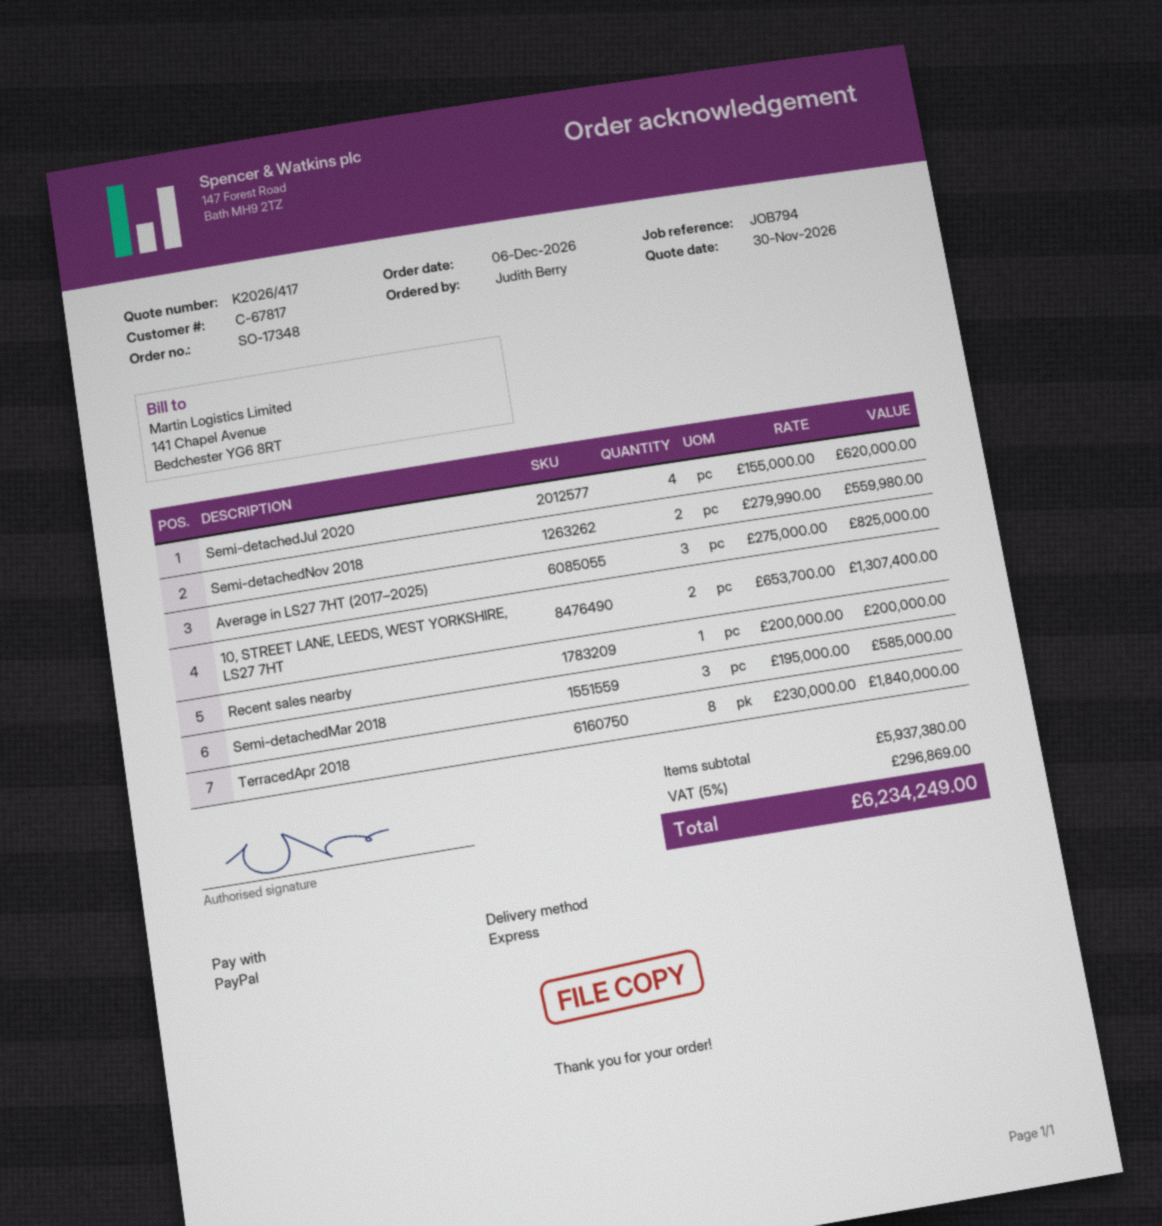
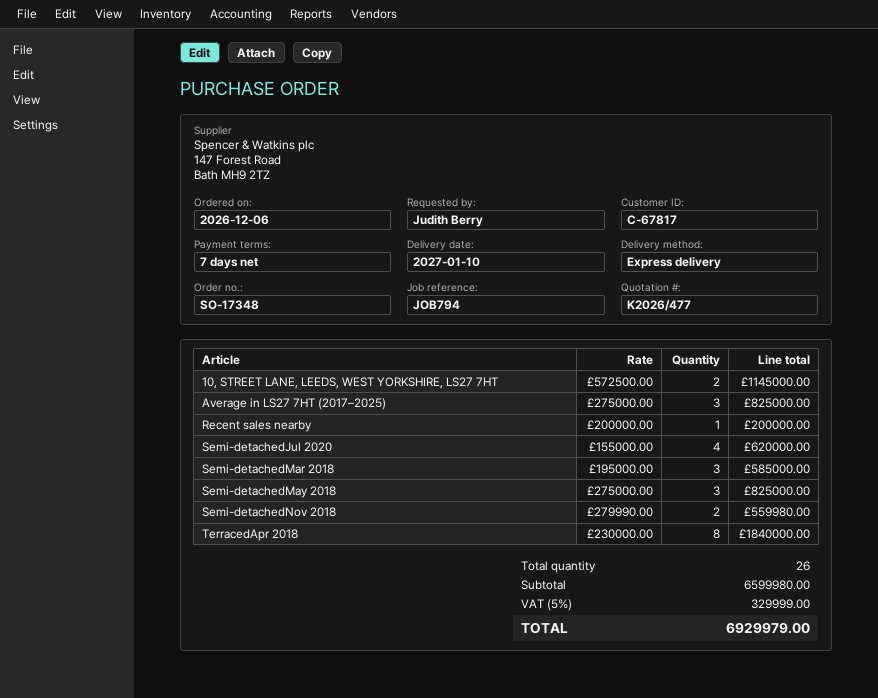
quote number: K2026/417 -> K2026/477
10, STREET LANE, LEEDS, WEST YORKSHIRE, LS27 7HT: 2 x 653700.00 = 1307400.00 -> 2 x 572500.00 = 1145000.00
Semi-detachedMay 2018: none -> 3 x 275000.00 = 825000.00
subtotal: 5937380.00 -> 6599980.00
tax: 5% = 296869.00 -> 5% = 329999.00
total: 6234249.00 -> 6929979.00

